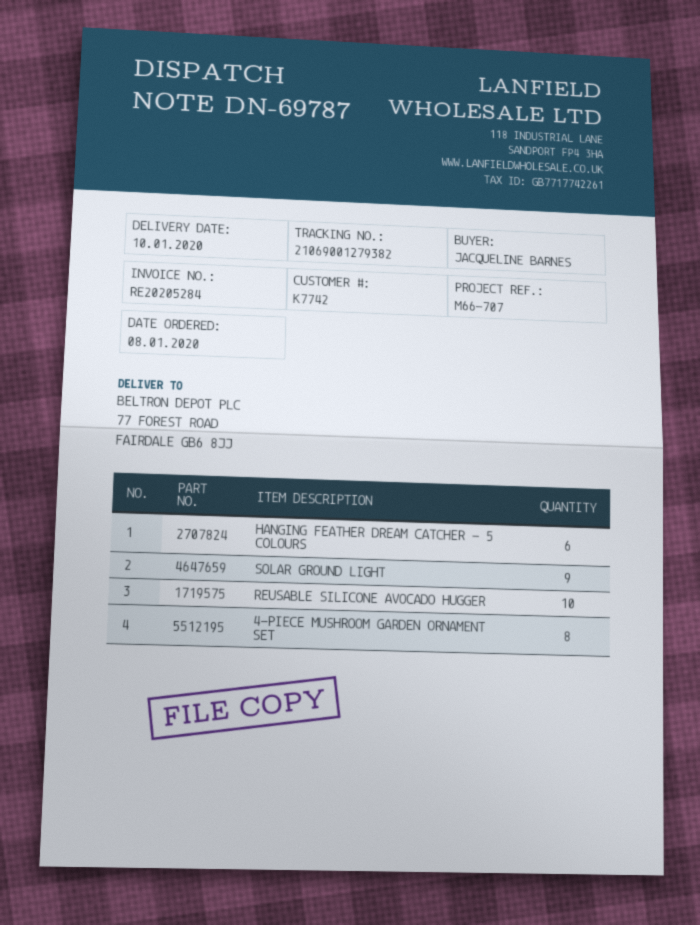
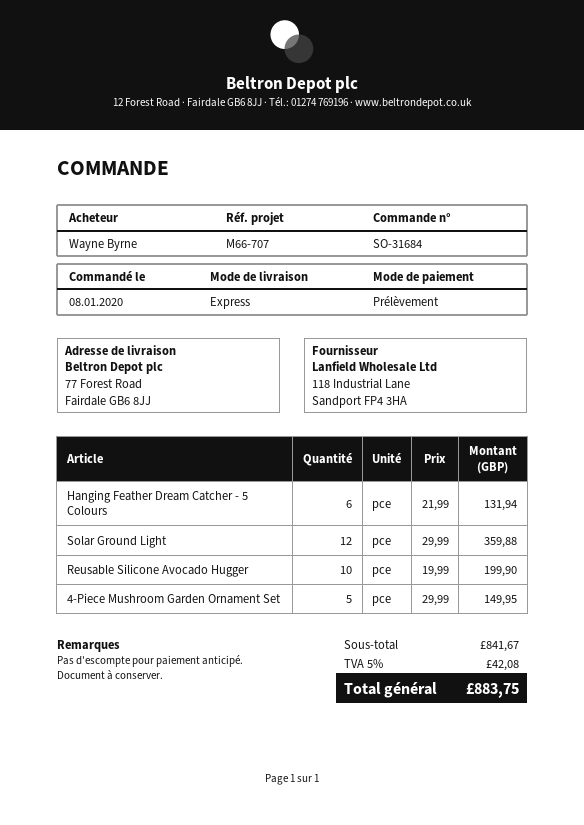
ordered by: JACQUELINE BARNES -> Wayne Byrne
SOLAR GROUND LIGHT: 9 -> 12
4-PIECE MUSHROOM GARDEN ORNAMENT SET: 8 -> 5

